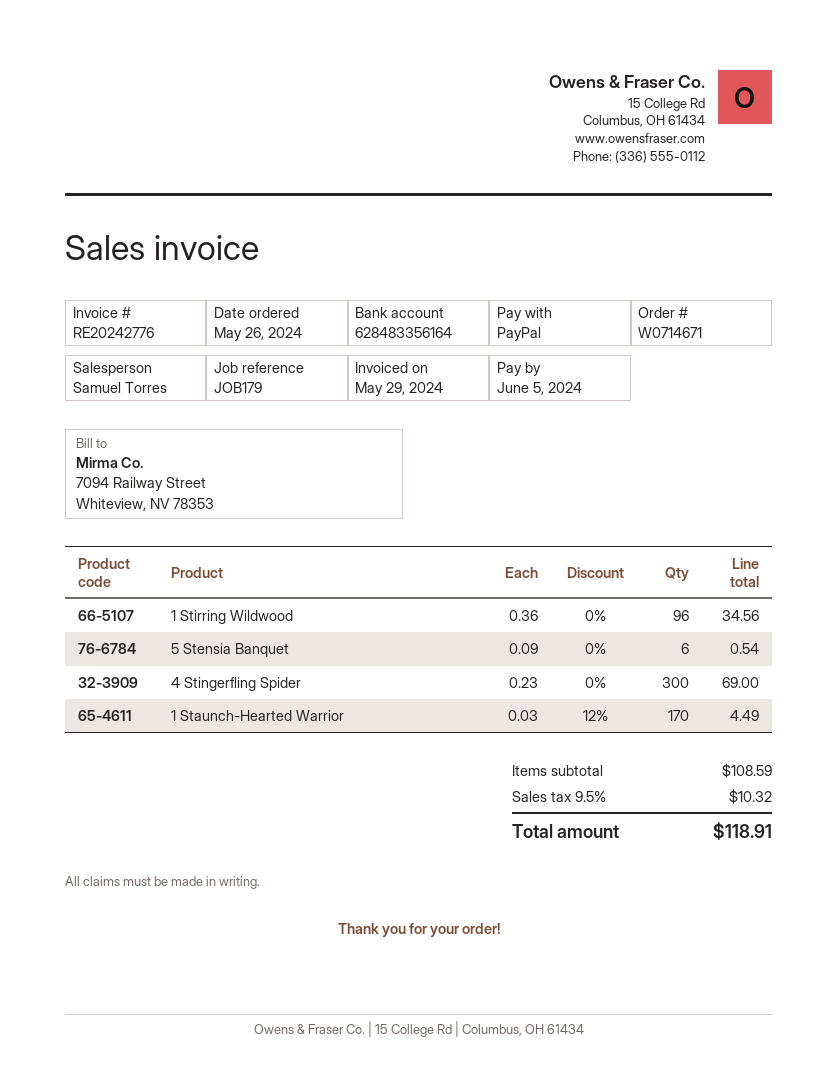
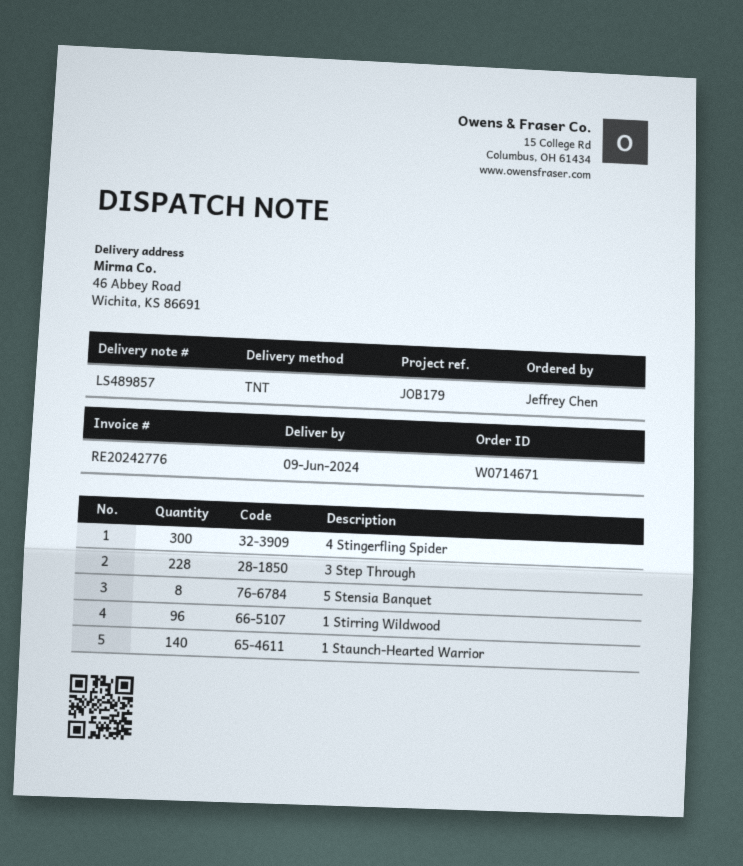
5 Stensia Banquet: 6 -> 8
1 Staunch-Hearted Warrior: 170 -> 140
3 Step Through: none -> 228

